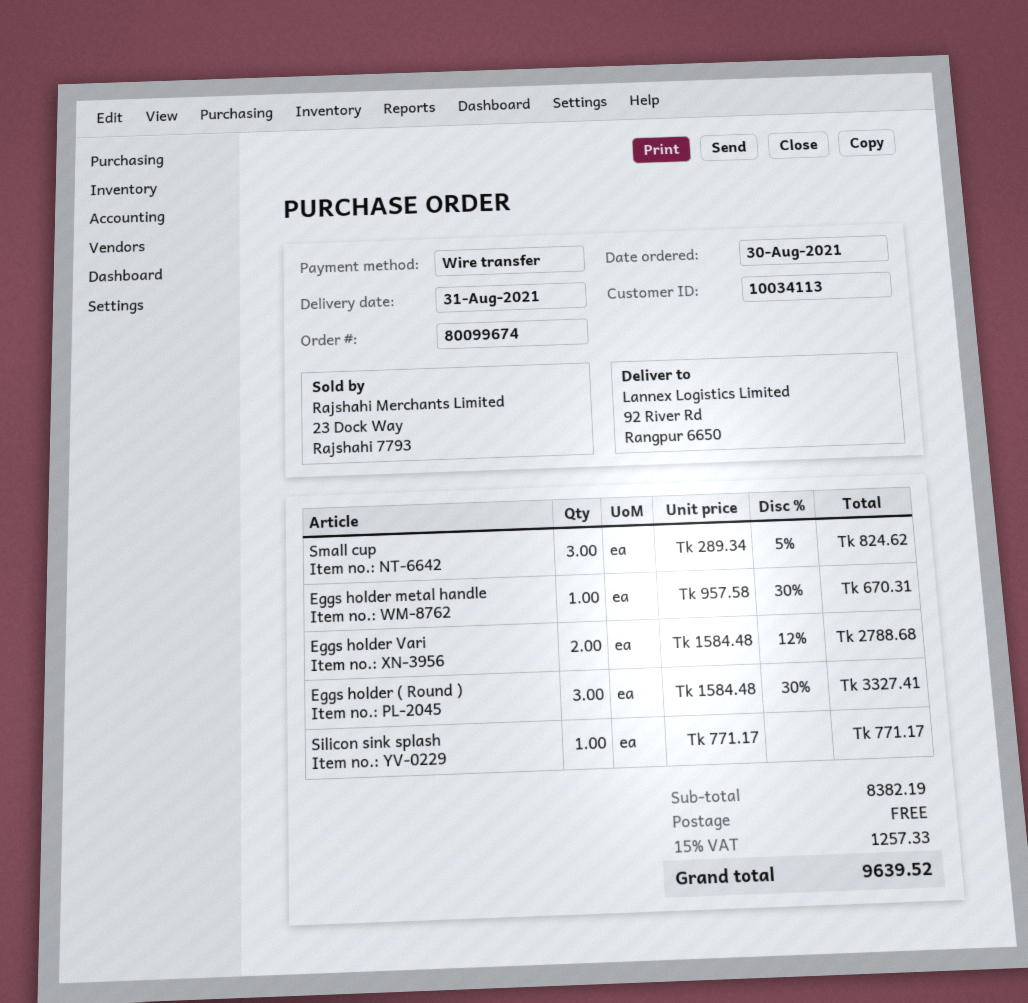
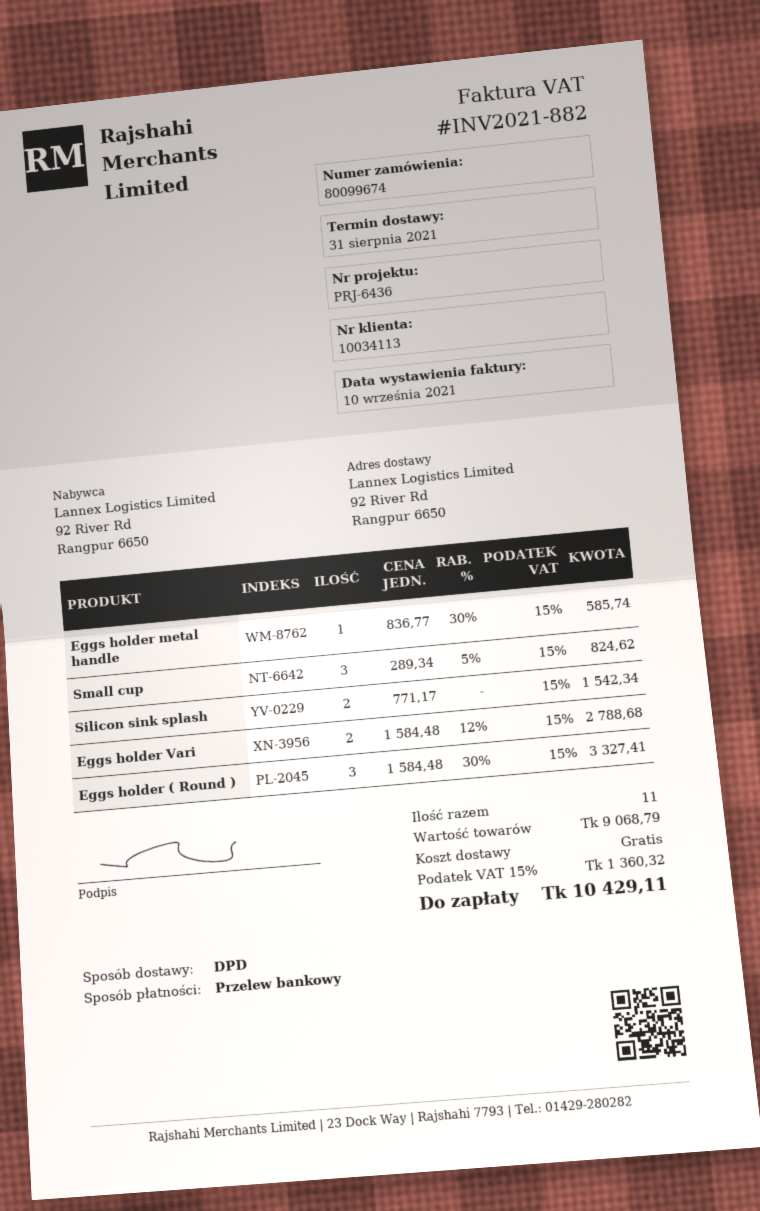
Eggs holder metal handle: 1 x 957.58 - 30% = 670.31 -> 1 x 836.77 - 30% = 585.74
Silicon sink splash: 1 x 771.17 = 771.17 -> 2 x 771.17 = 1542.34
subtotal: 8382.19 -> 9068.79
tax: 15% = 1257.33 -> 15% = 1360.32
total: 9639.52 -> 10429.11

